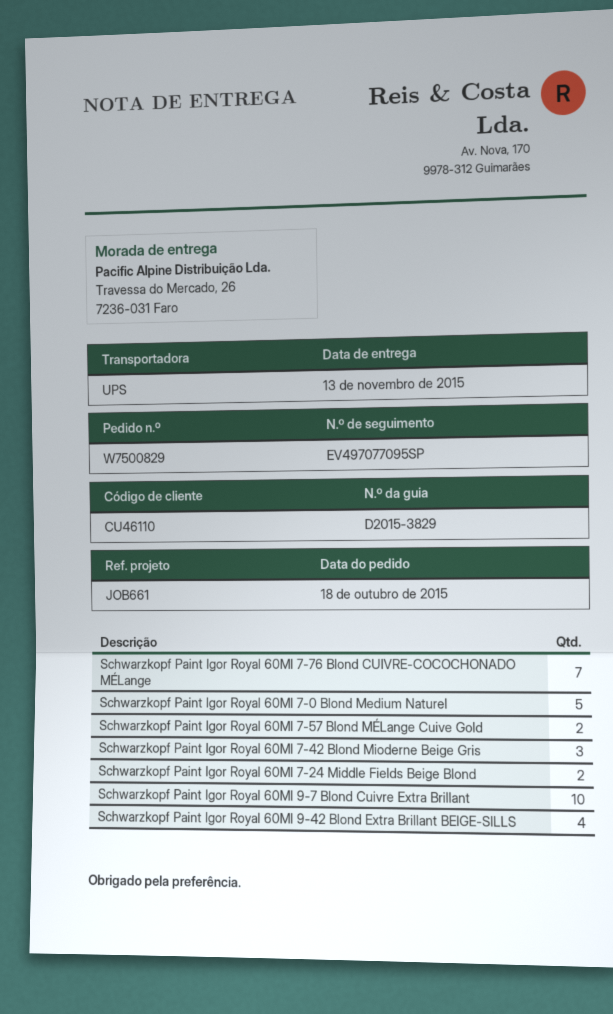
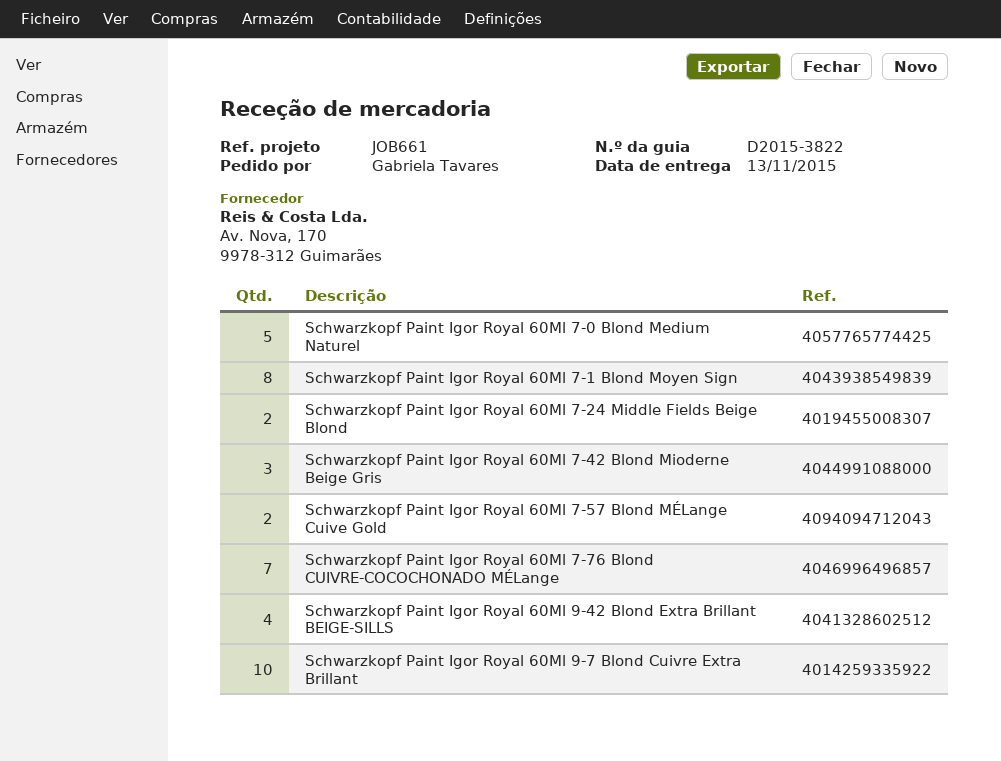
delivery note number: D2015-3829 -> D2015-3822
Schwarzkopf Paint Igor Royal 60Ml 7-1 Blond Moyen Sign: none -> 8

